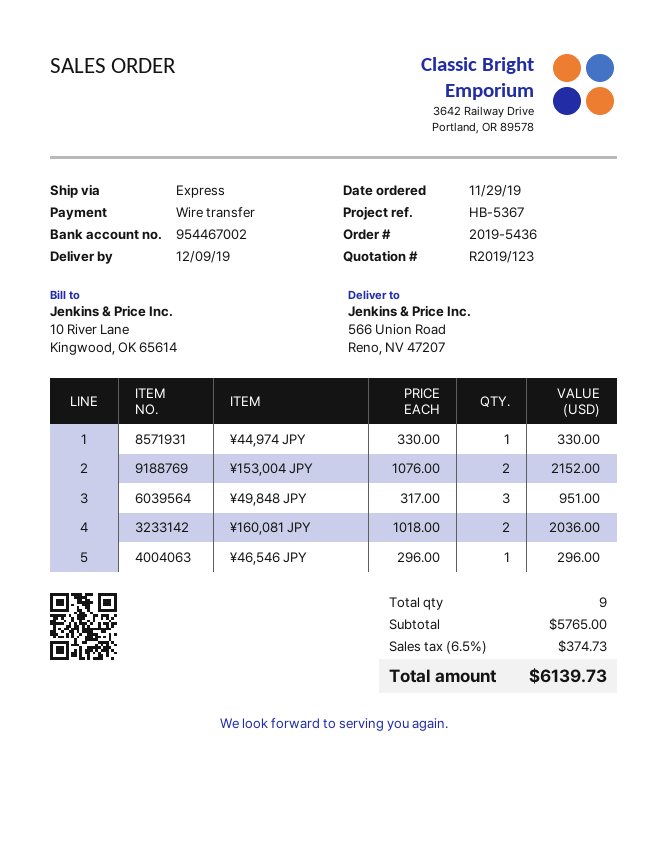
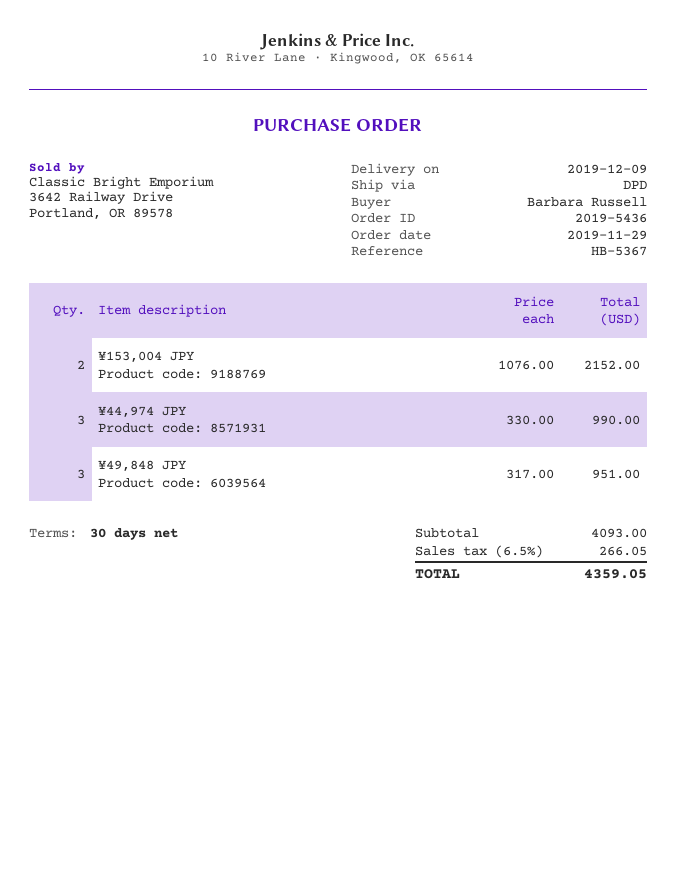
shipping method: express -> DPD
¥44,974 JPY: 1 x 330.00 = 330.00 -> 3 x 330.00 = 990.00
¥160,081 JPY: 2 x 1018.00 = 2036.00 -> none
¥46,546 JPY: 1 x 296.00 = 296.00 -> none
subtotal: 5765.00 -> 4093.00
tax: 6.5% = 374.73 -> 6.5% = 266.05
total: 6139.73 -> 4359.05

